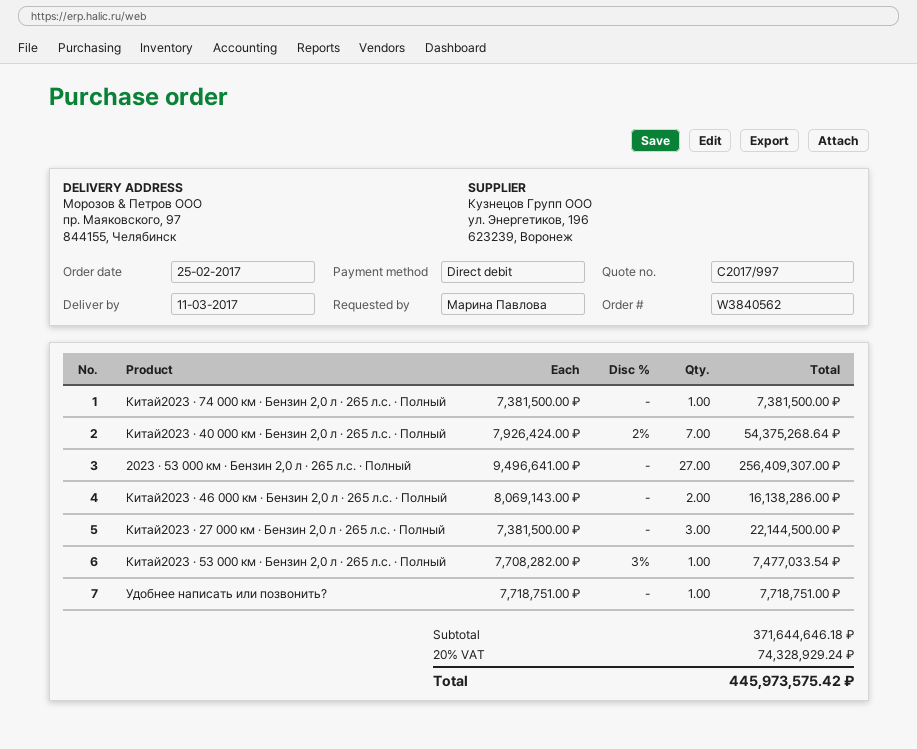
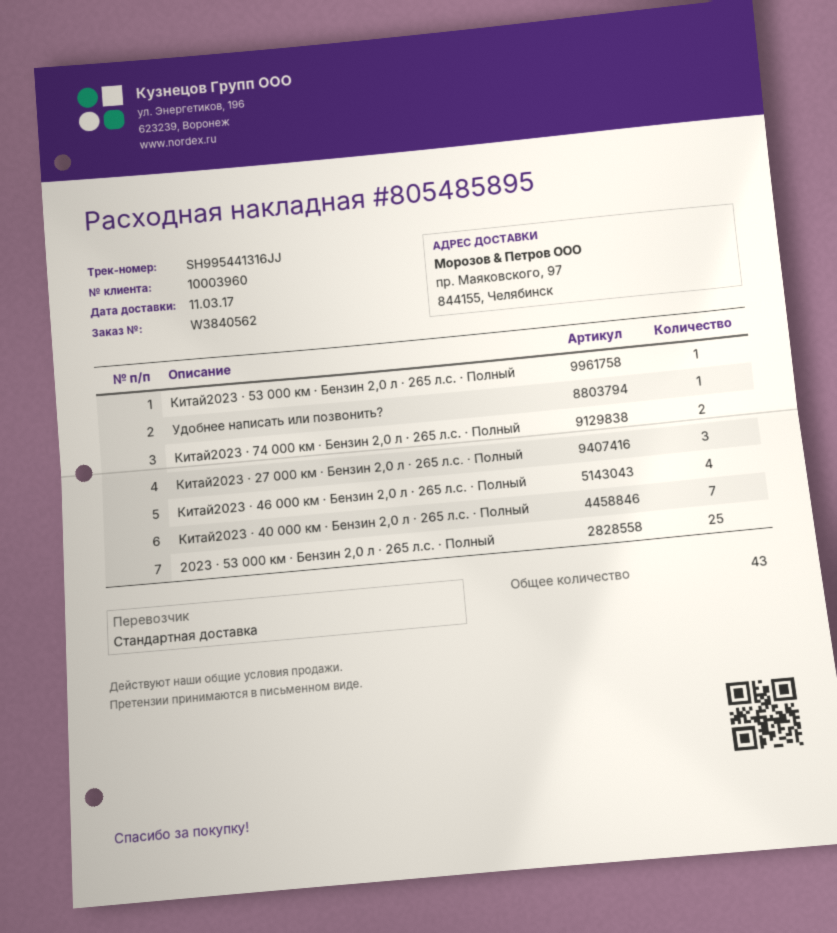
Китай2023 · 74 000 км · Бензин 2,0 л · 265 л.с. · Полный: 1 -> 2
2023 · 53 000 км · Бензин 2,0 л · 265 л.с. · Полный: 27 -> 25
Китай2023 · 46 000 км · Бензин 2,0 л · 265 л.с. · Полный: 2 -> 4

